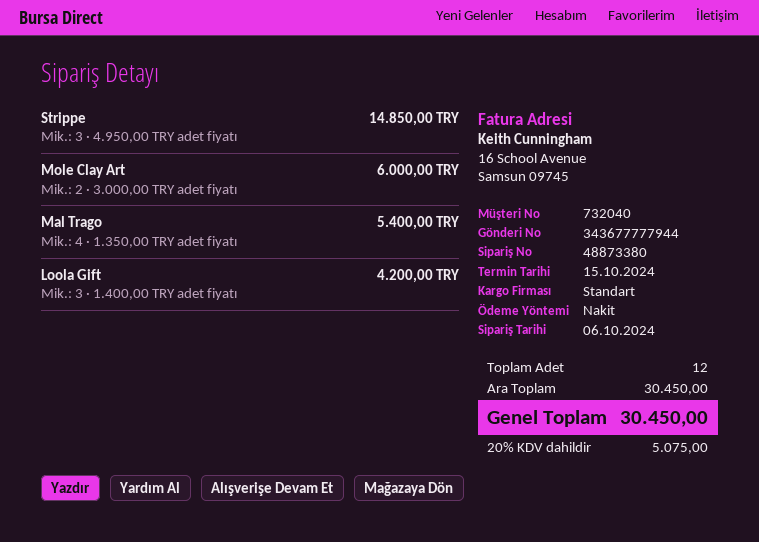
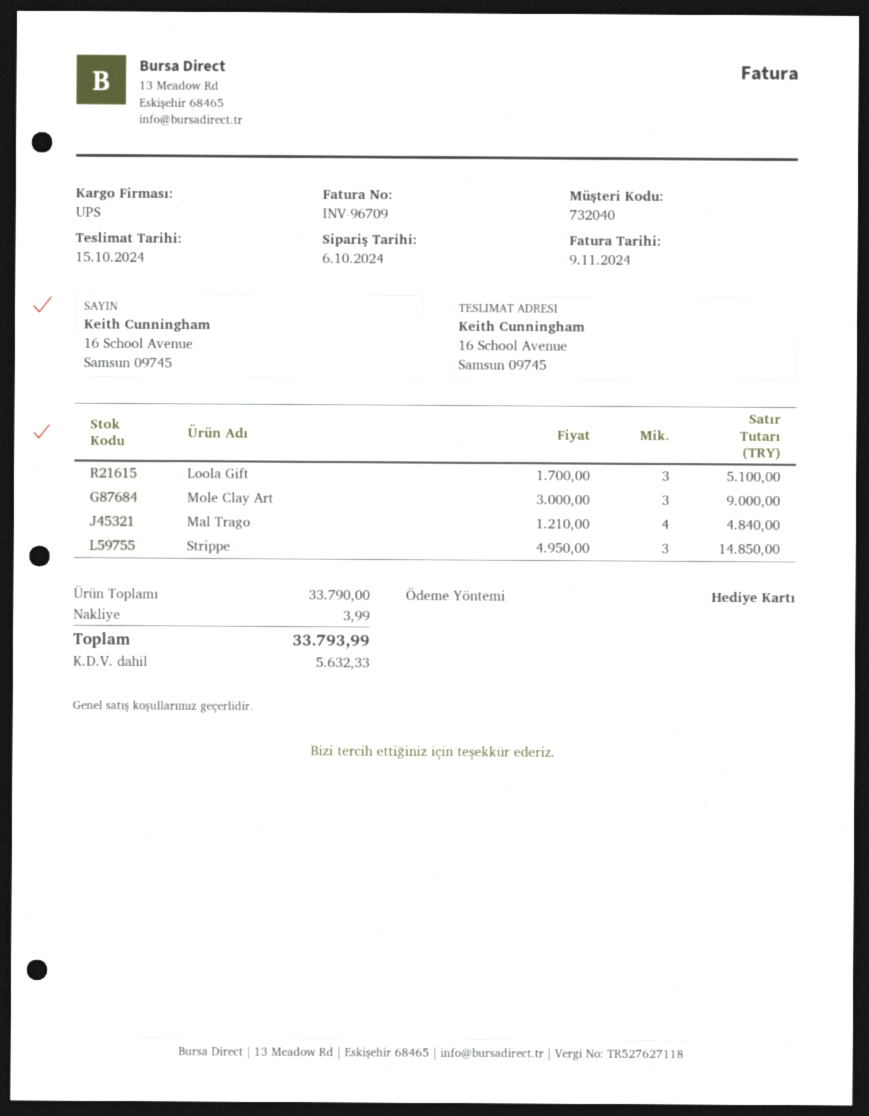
payment method: cash -> gift card
shipping method: standard -> UPS
Mole Clay Art: 2 x 3000.00 = 6000.00 -> 3 x 3000.00 = 9000.00
Mal Trago: 4 x 1350.00 = 5400.00 -> 4 x 1210.00 = 4840.00
Loola Gift: 3 x 1400.00 = 4200.00 -> 3 x 1700.00 = 5100.00
subtotal: 30450.00 -> 33790.00
shipping: none -> 3.99
tax: 5075.00 -> 5632.33
total: 30450.00 -> 33793.99

